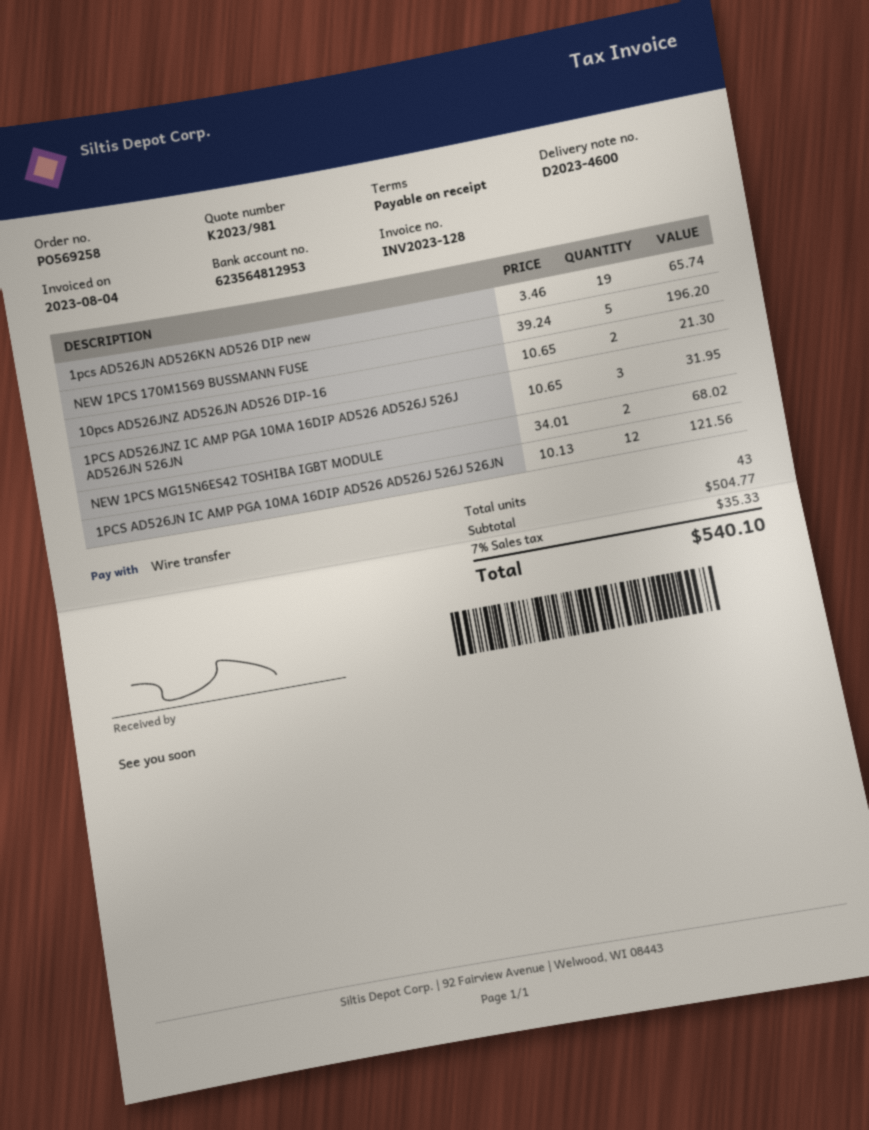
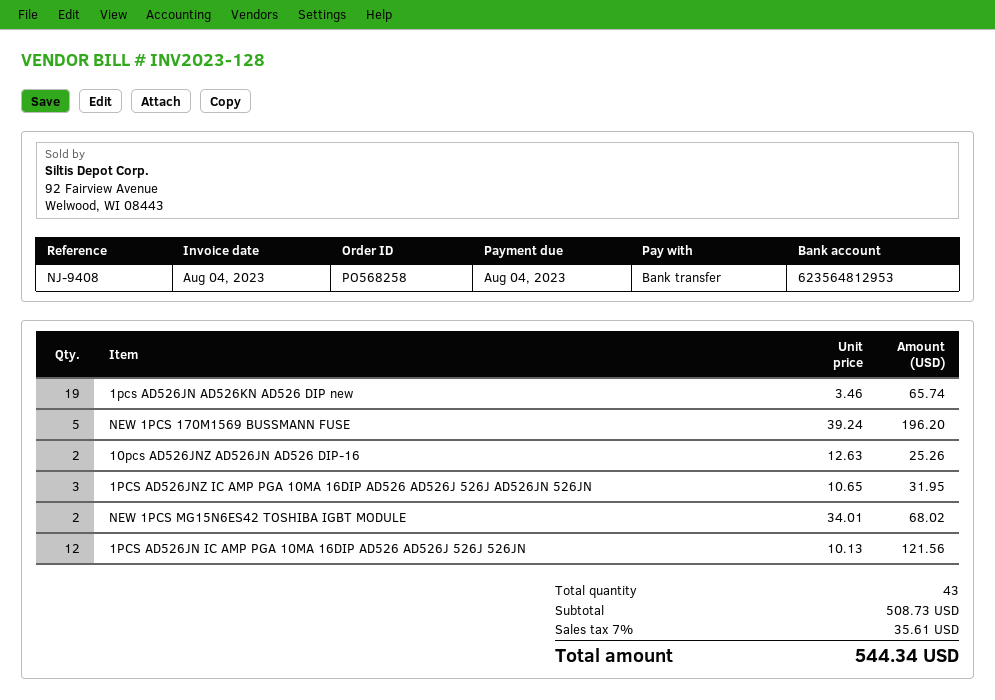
order number: PO569258 -> PO568258
10pcs AD526JNZ AD526JN AD526 DIP-16: 2 x 10.65 = 21.30 -> 2 x 12.63 = 25.26
subtotal: 504.77 -> 508.73
tax: 7% = 35.33 -> 7% = 35.61
total: 540.10 -> 544.34

